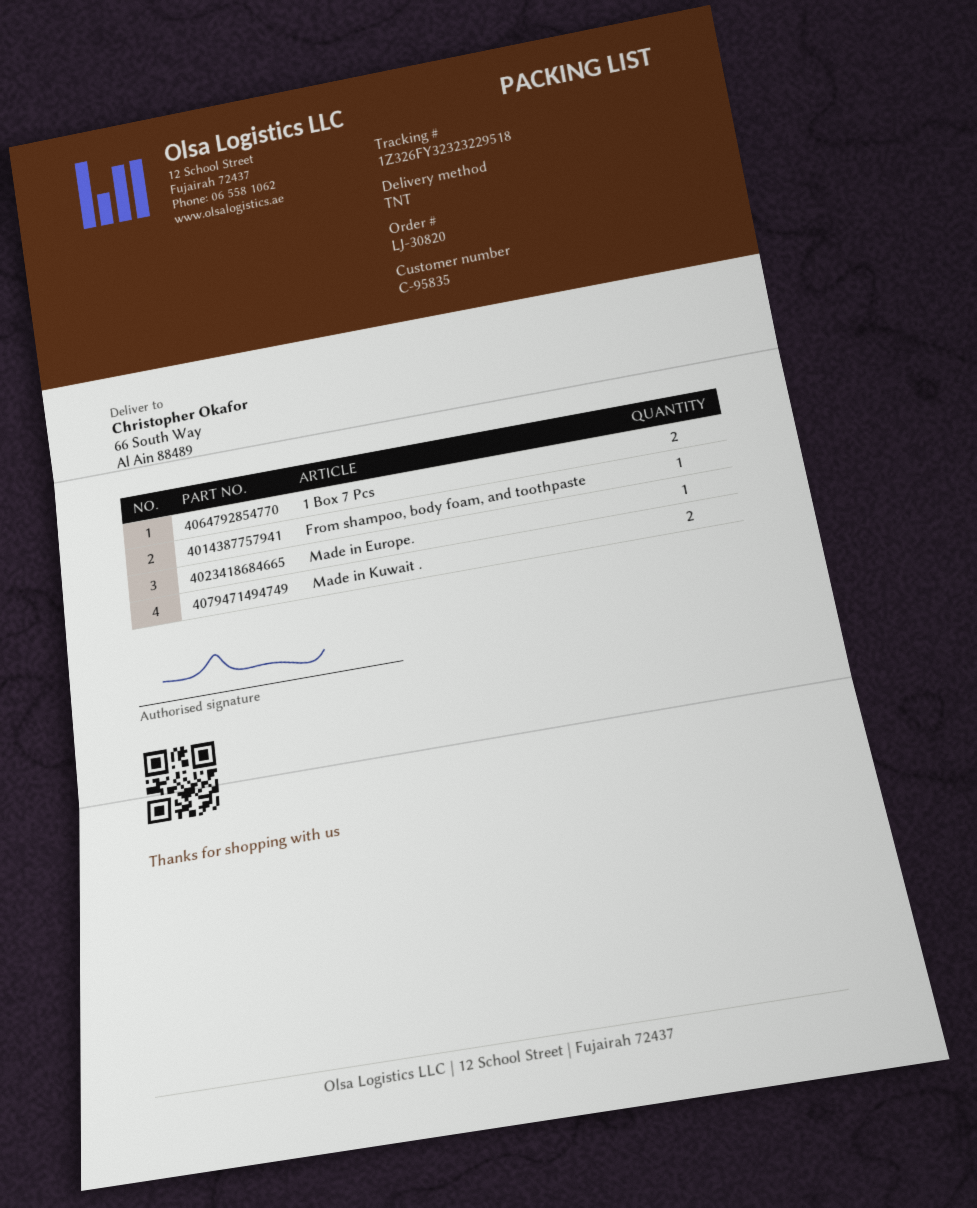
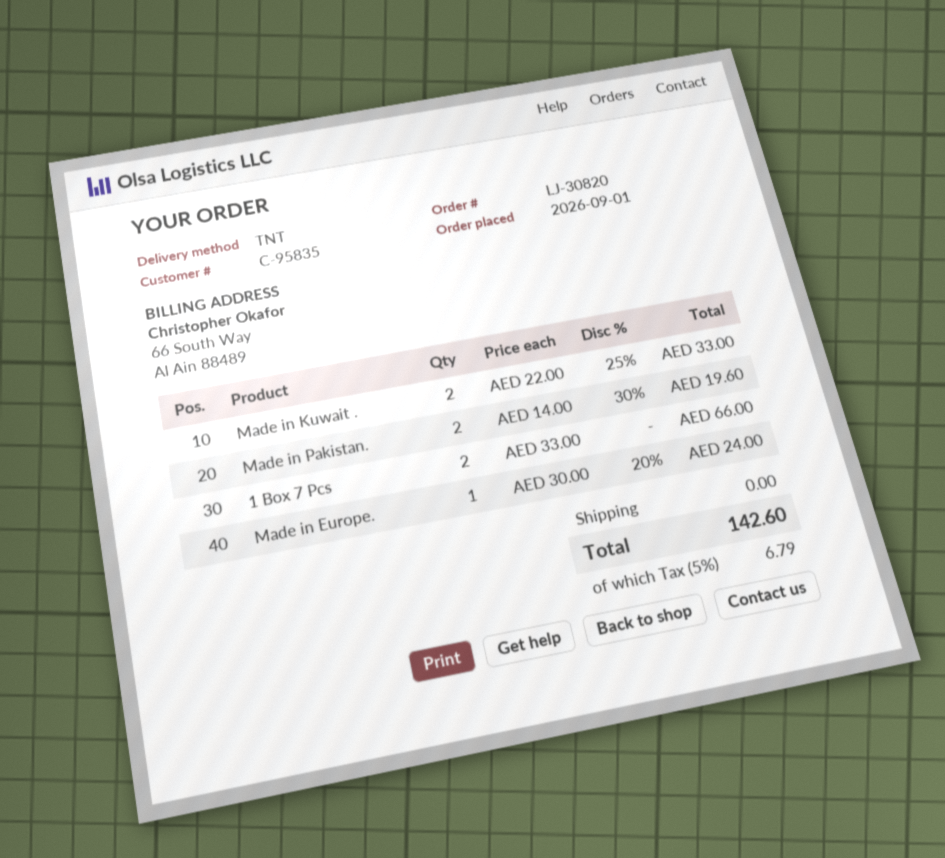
From shampoo, body foam, and toothpaste: 1 -> none
Made in Pakistan.: none -> 2

